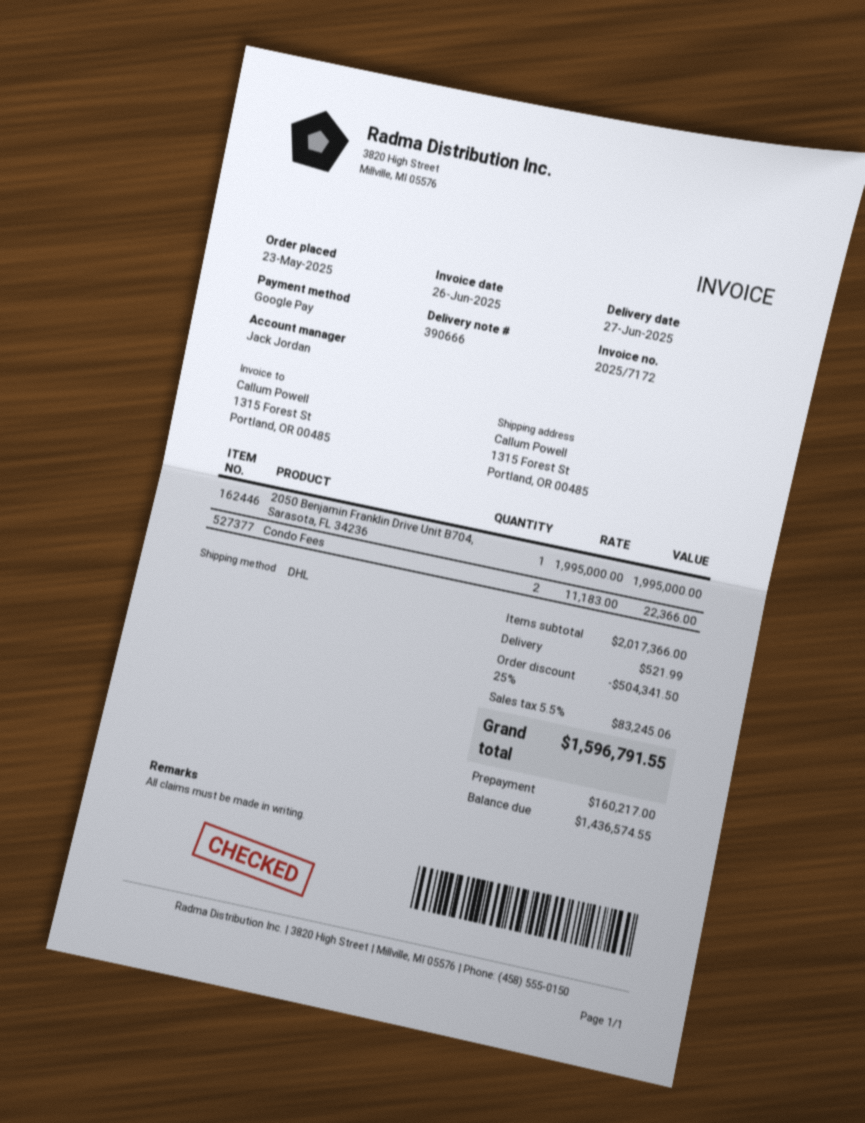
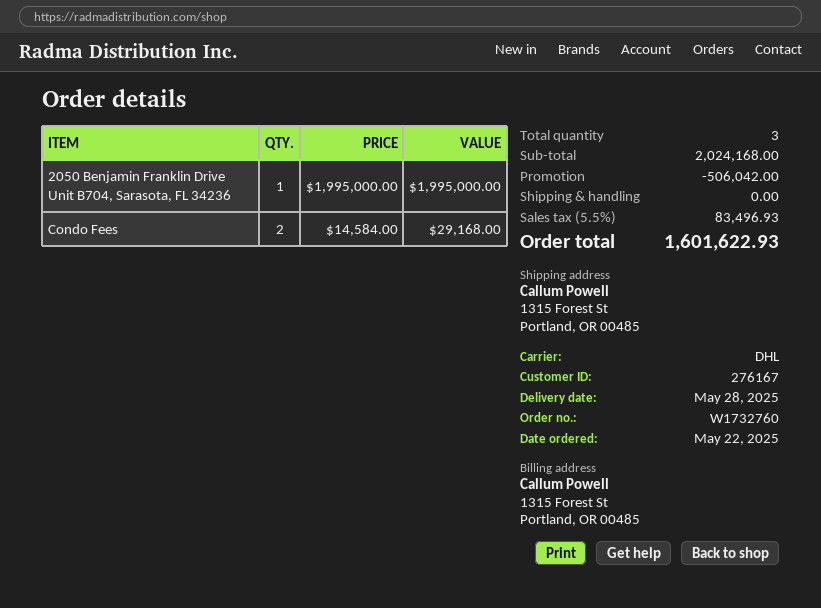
order date: 2025-05-23 -> 2025-05-22
delivery date: 2025-06-27 -> 2025-05-28
Condo Fees: 2 x 11183.00 = 22366.00 -> 2 x 14584.00 = 29168.00
subtotal: 2017366.00 -> 2024168.00
discount: 504341.50 -> 506042.00
shipping: 521.99 -> 0.00
tax: 5.5% = 83245.06 -> 5.5% = 83496.93
total: 1596791.55 -> 1601622.93

